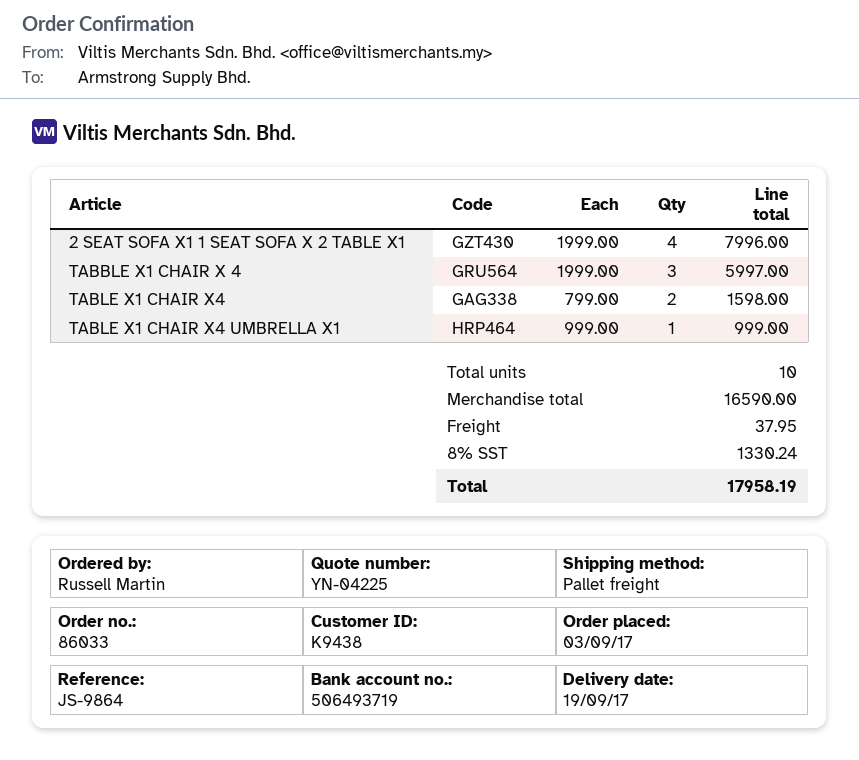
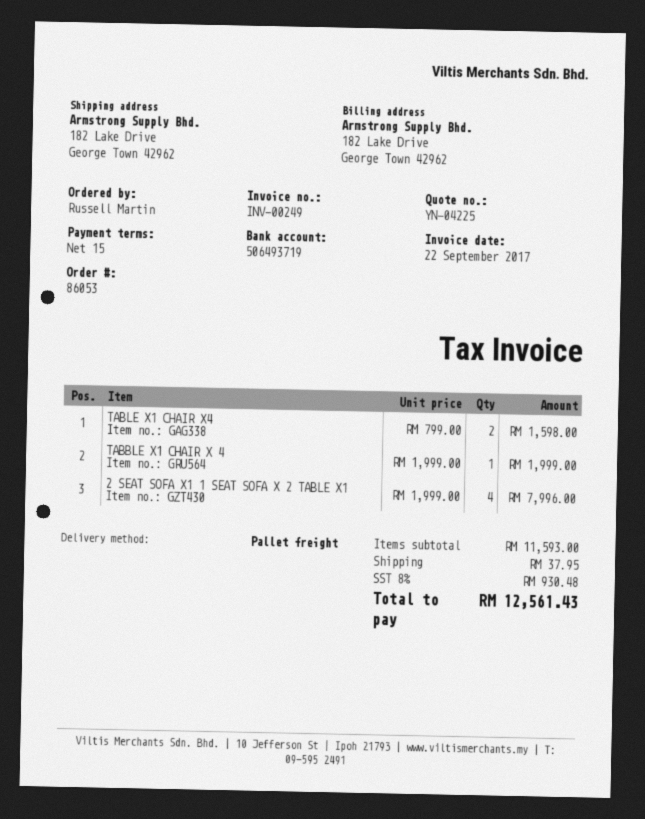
order number: 86033 -> 86053
TABBLE X1 CHAIR X 4: 3 x 1999.00 = 5997.00 -> 1 x 1999.00 = 1999.00
TABLE X1 CHAIR X4 UMBRELLA X1: 1 x 999.00 = 999.00 -> none
subtotal: 16590.00 -> 11593.00
tax: 8% = 1330.24 -> 8% = 930.48
total: 17958.19 -> 12561.43

